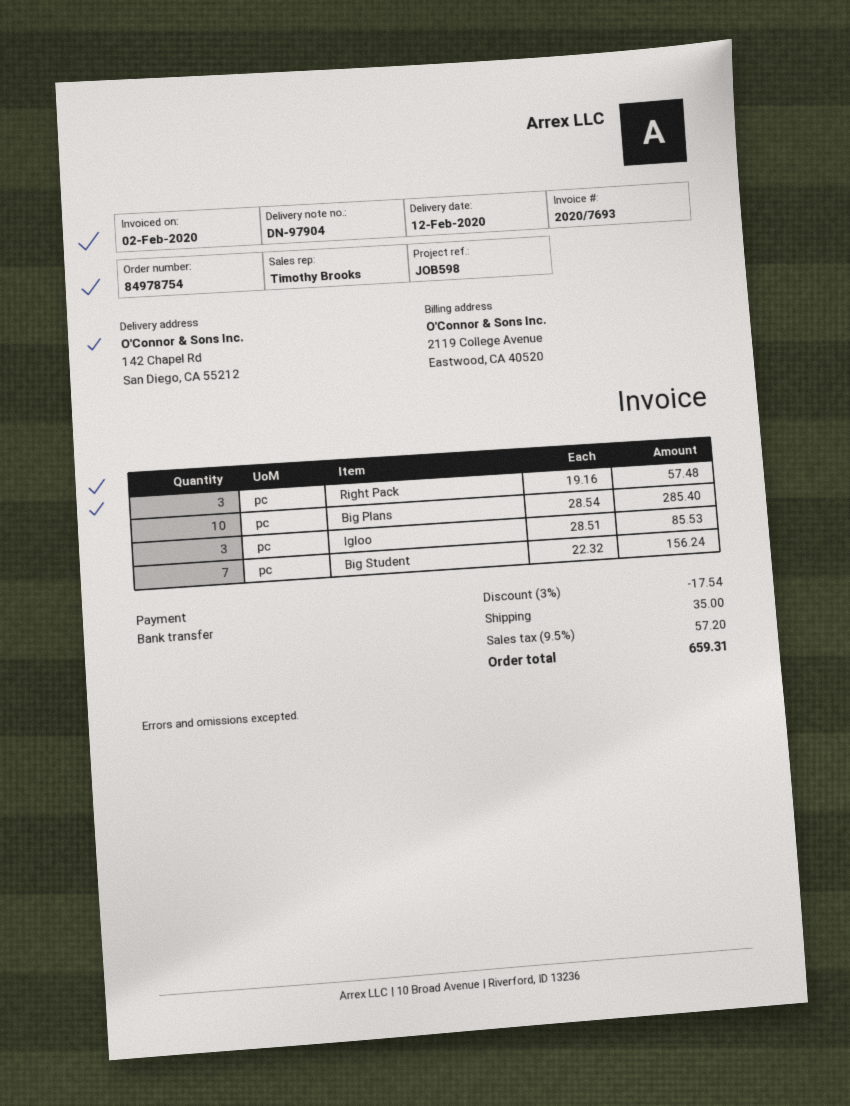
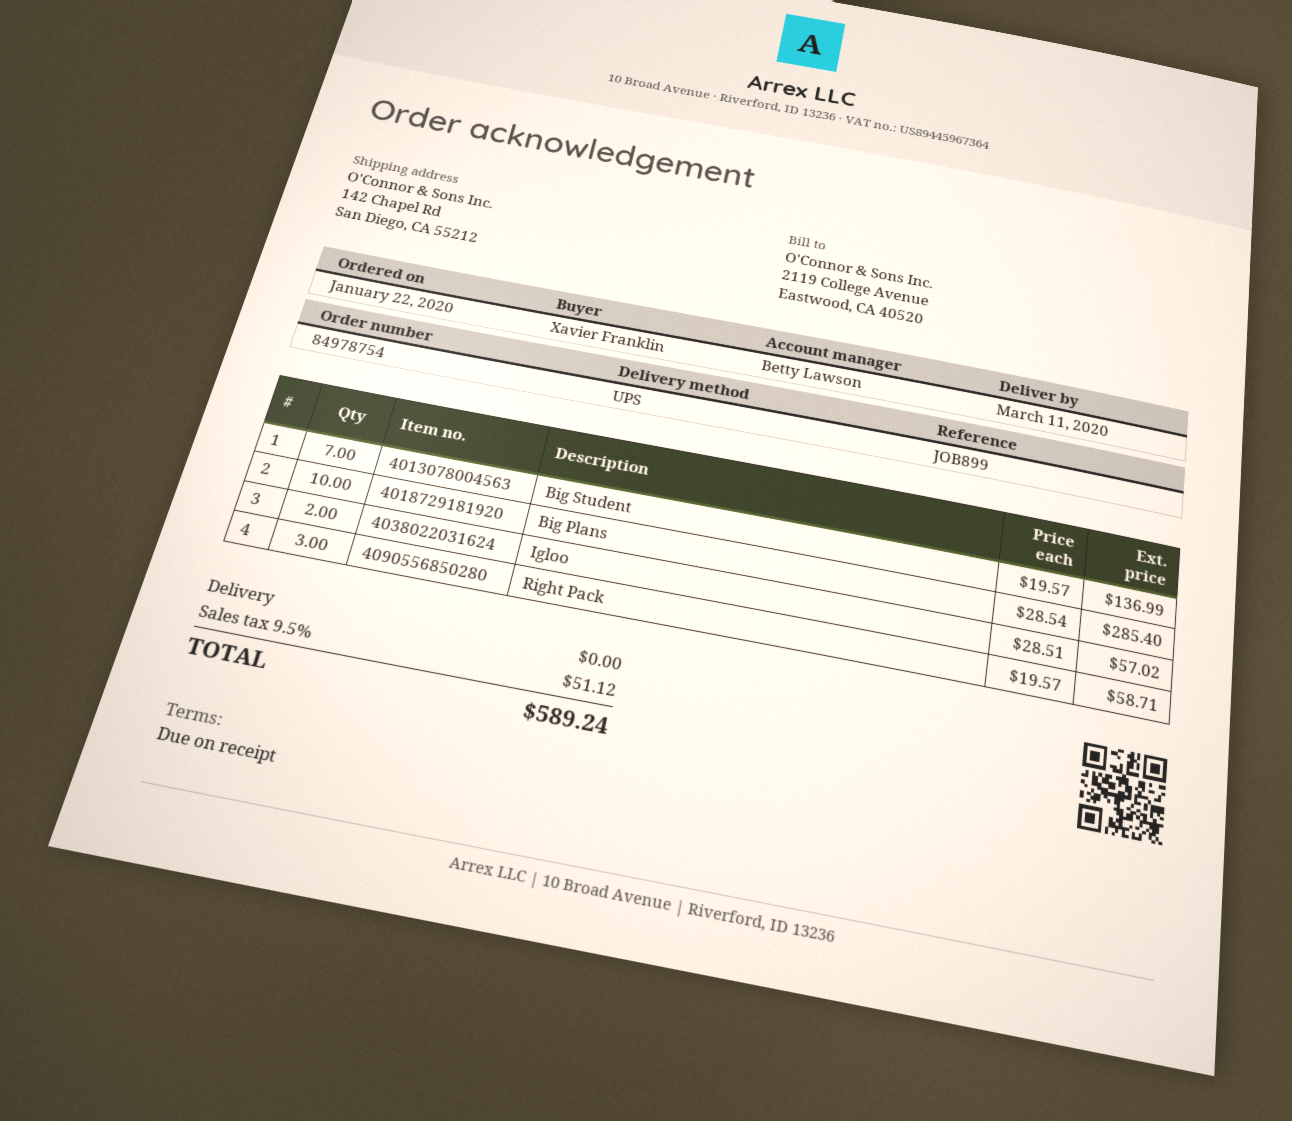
delivery date: 2020-02-12 -> 2020-03-11
reference: JOB598 -> JOB899
sales rep: Timothy Brooks -> Betty Lawson
Right Pack: 3 x 19.16 = 57.48 -> 3 x 19.57 = 58.71
Igloo: 3 x 28.51 = 85.53 -> 2 x 28.51 = 57.02
Big Student: 7 x 22.32 = 156.24 -> 7 x 19.57 = 136.99
discount: 3% = 17.54 -> none
shipping: 35.00 -> 0.00
tax: 9.5% = 57.20 -> 9.5% = 51.12
total: 659.31 -> 589.24

